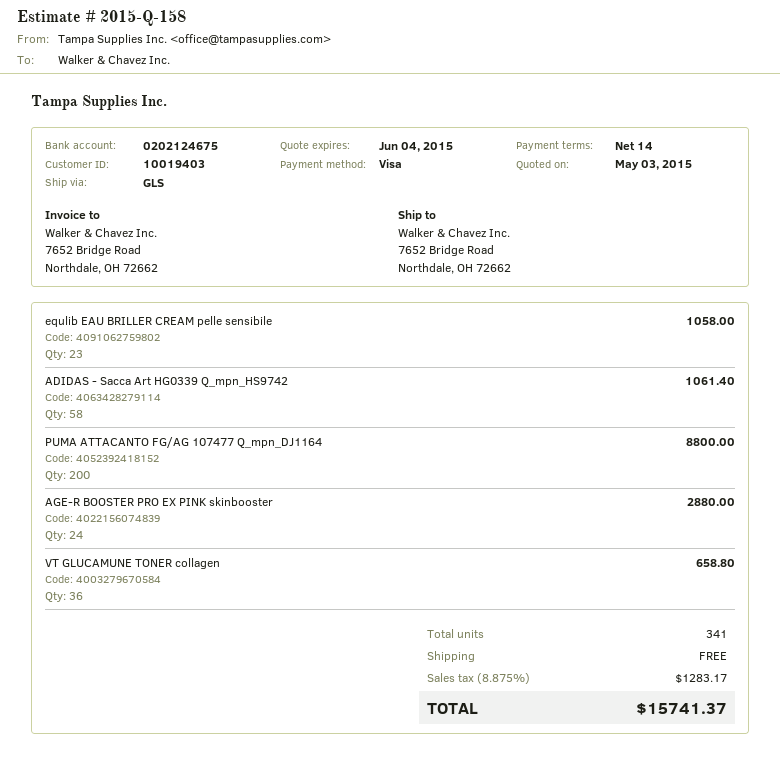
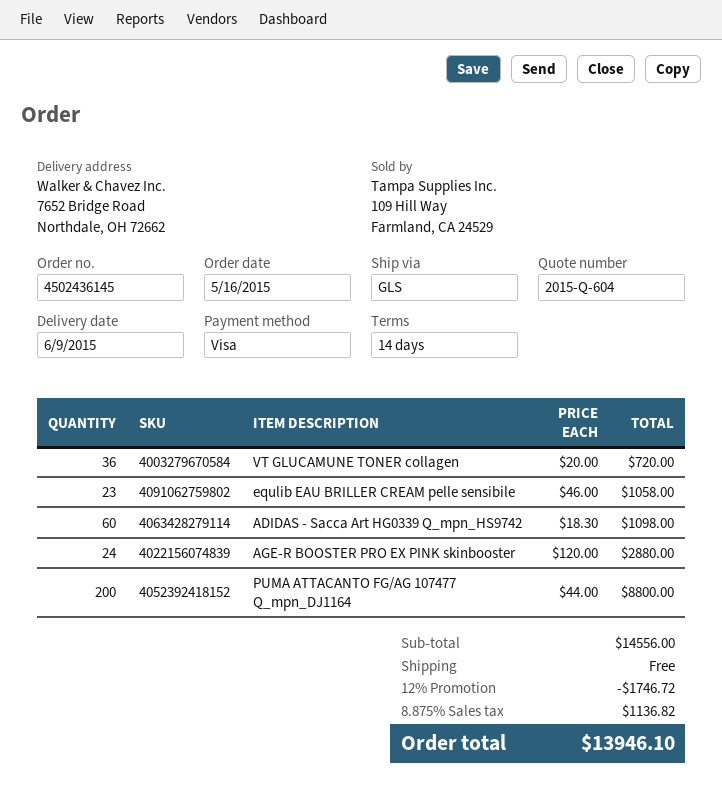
quote number: 2015-Q-158 -> 2015-Q-604
ADIDAS - Sacca Art HG0339 Q_mpn_HS9742: 58 for 1061.40 -> 60 for 1098.00
VT GLUCAMUNE TONER collagen: 36 for 658.80 -> 36 for 720.00
discount: none -> 12% = 1746.72
tax: 8.875% = 1283.17 -> 8.875% = 1136.82
total: 15741.37 -> 13946.10

